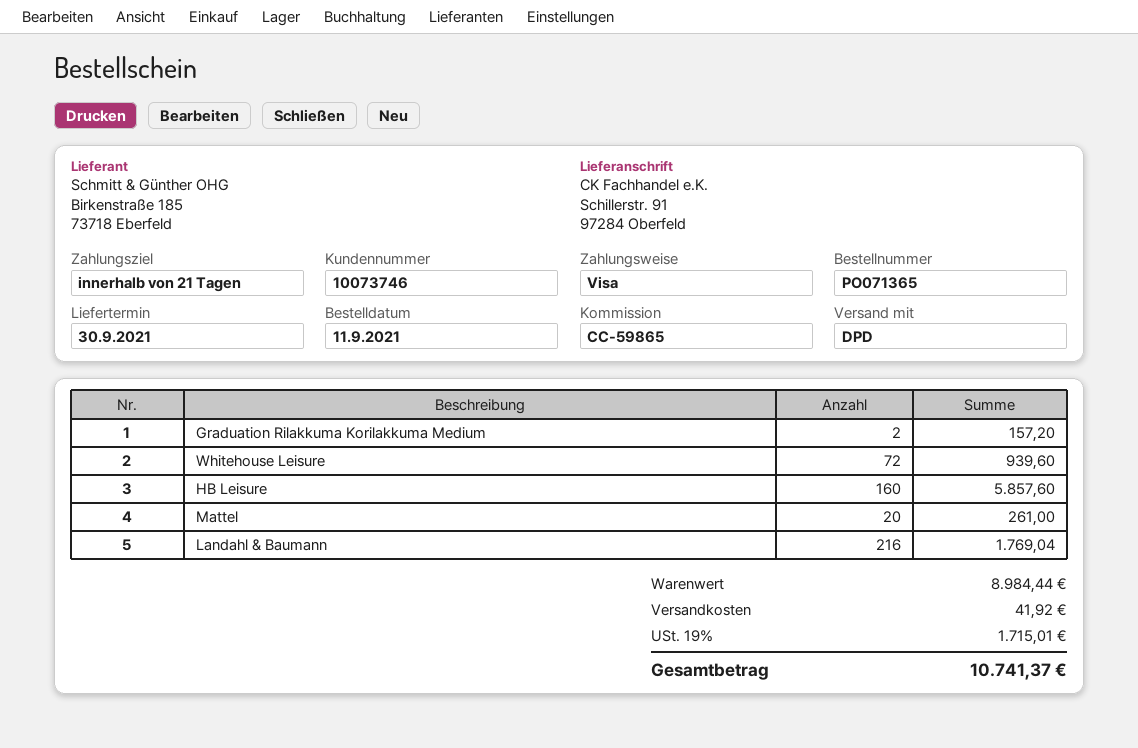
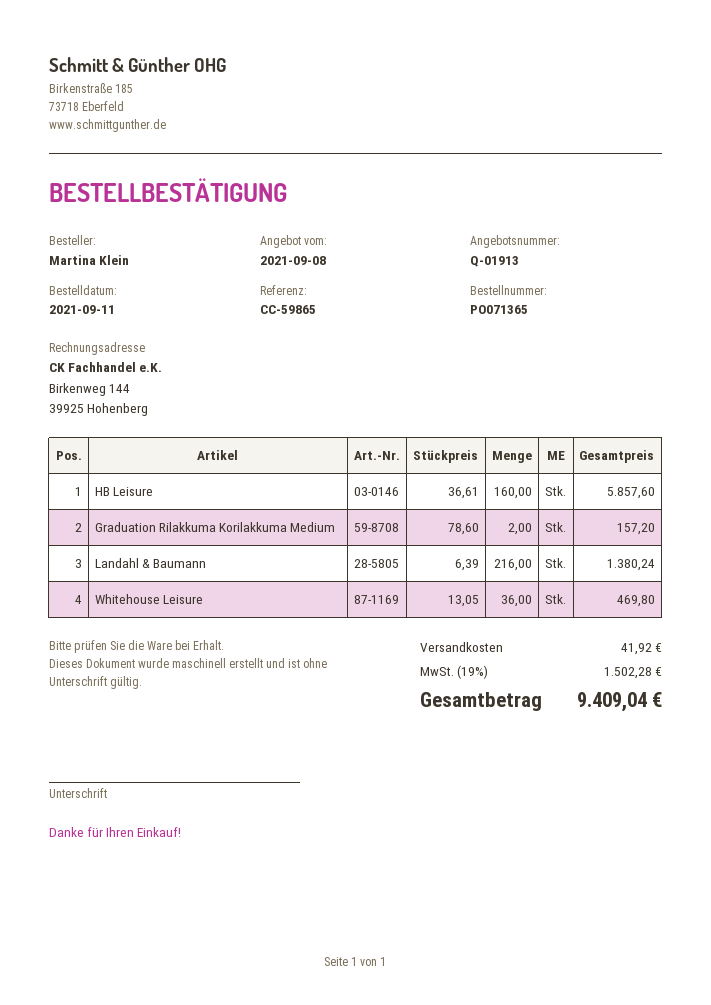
Whitehouse Leisure: 72 for 939.60 -> 36 for 469.80
Mattel: 20 for 261.00 -> none
Landahl & Baumann: 216 for 1769.04 -> 216 for 1380.24
tax: 19% = 1715.01 -> 19% = 1502.28
total: 10741.37 -> 9409.04

